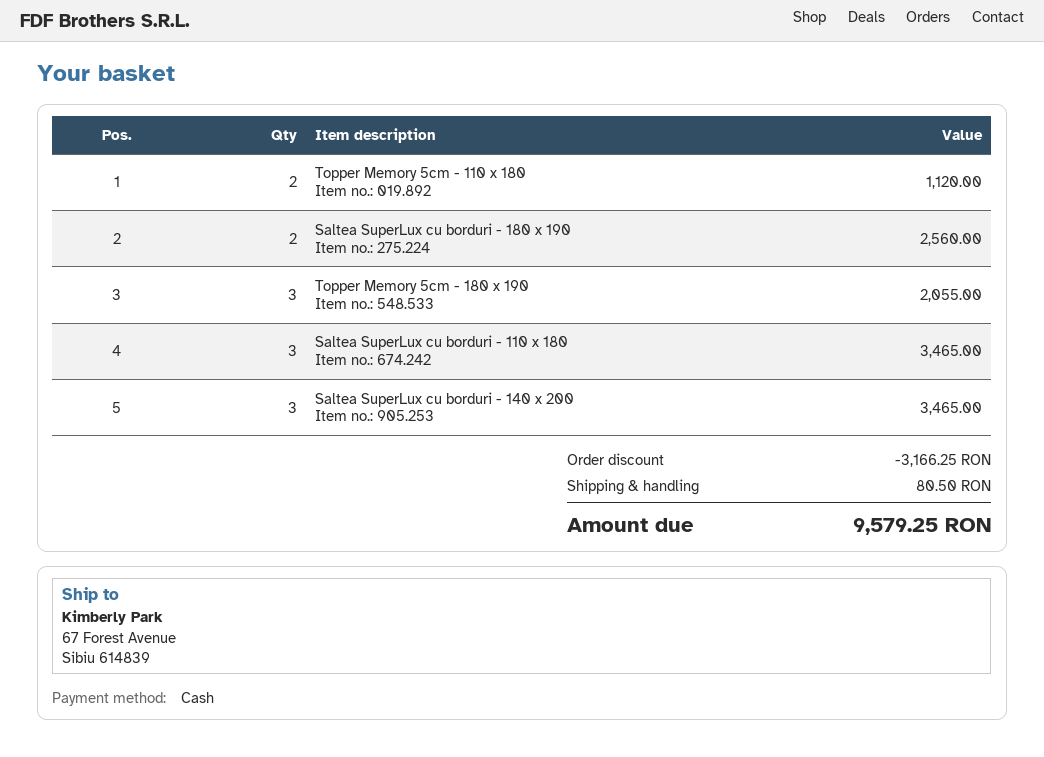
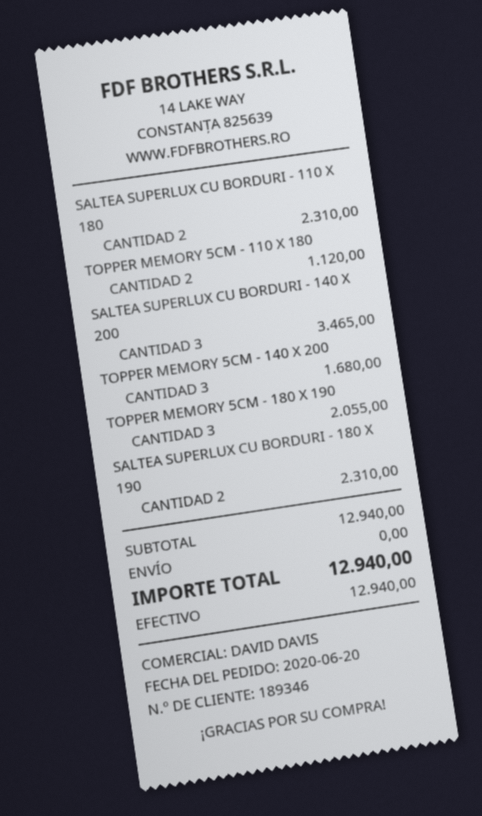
Saltea SuperLux cu borduri - 180 x 190: 2 for 2560.00 -> 2 for 2310.00
Saltea SuperLux cu borduri - 110 x 180: 3 for 3465.00 -> 2 for 2310.00
TOPPER MEMORY 5CM - 140 X 200: none -> 3 for 1680.00
discount: 3166.25 -> none
shipping: 80.50 -> 0.00
total: 9579.25 -> 12940.00

